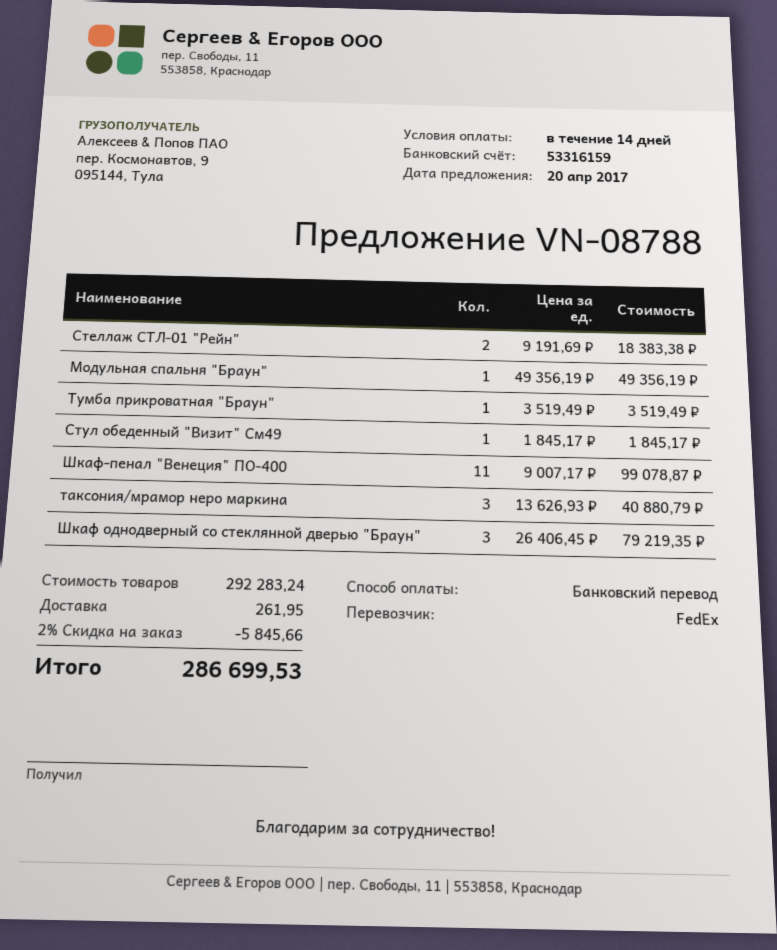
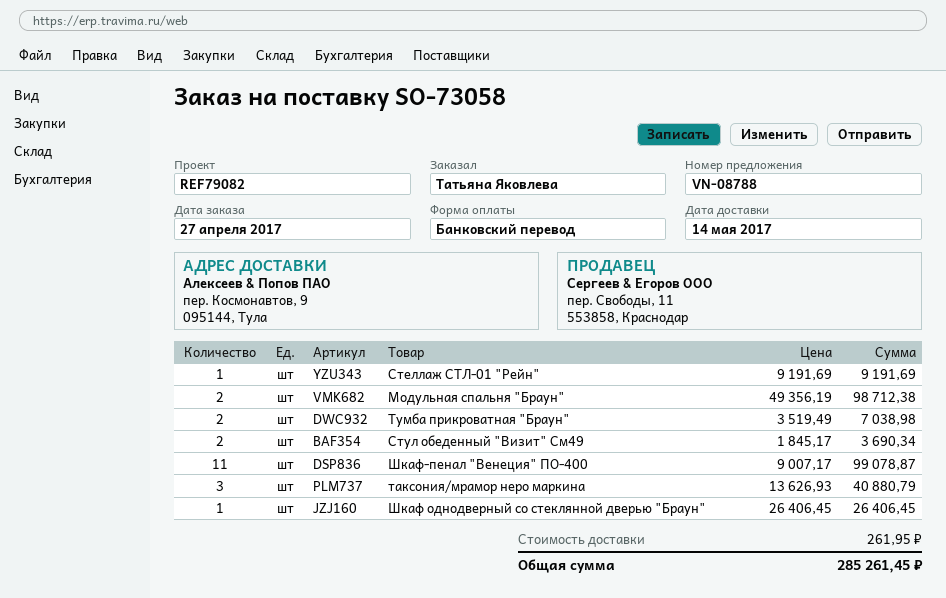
Стеллаж СТЛ-01 "Рейн": 2 x 9191.69 = 18383.38 -> 1 x 9191.69 = 9191.69
Модульная спальня "Браун": 1 x 49356.19 = 49356.19 -> 2 x 49356.19 = 98712.38
Тумба прикроватная "Браун": 1 x 3519.49 = 3519.49 -> 2 x 3519.49 = 7038.98
Стул обеденный "Визит" См49: 1 x 1845.17 = 1845.17 -> 2 x 1845.17 = 3690.34
Шкаф однодверный со стеклянной дверью "Браун": 3 x 26406.45 = 79219.35 -> 1 x 26406.45 = 26406.45
discount: 2% = 5845.66 -> none
total: 286699.53 -> 285261.45

